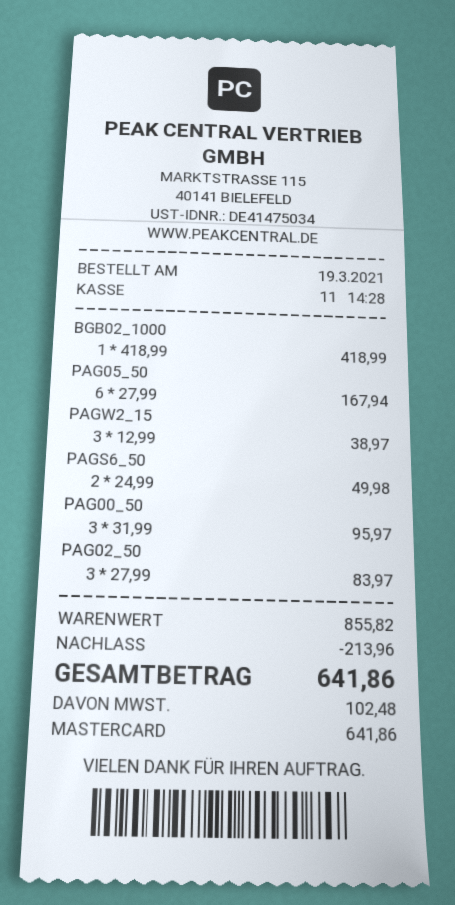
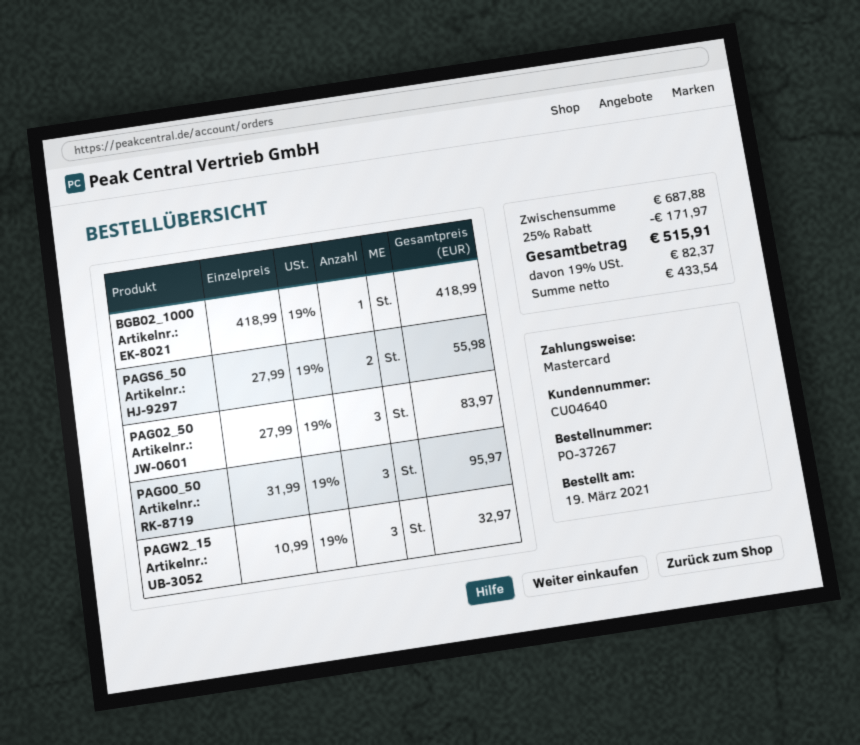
PAG05_50: 6 x 27.99 = 167.94 -> none
PAGW2_15: 3 x 12.99 = 38.97 -> 3 x 10.99 = 32.97
PAGS6_50: 2 x 24.99 = 49.98 -> 2 x 27.99 = 55.98
subtotal: 855.82 -> 687.88
discount: 213.96 -> 171.97
tax: 102.48 -> 82.37
total: 641.86 -> 515.91

